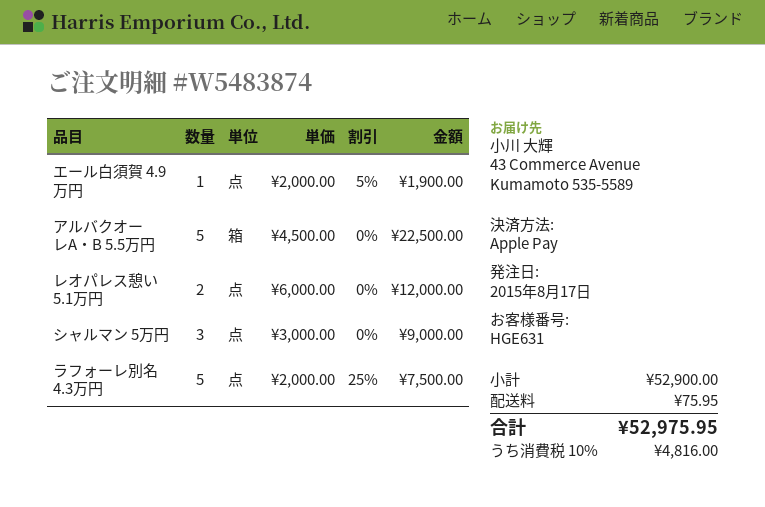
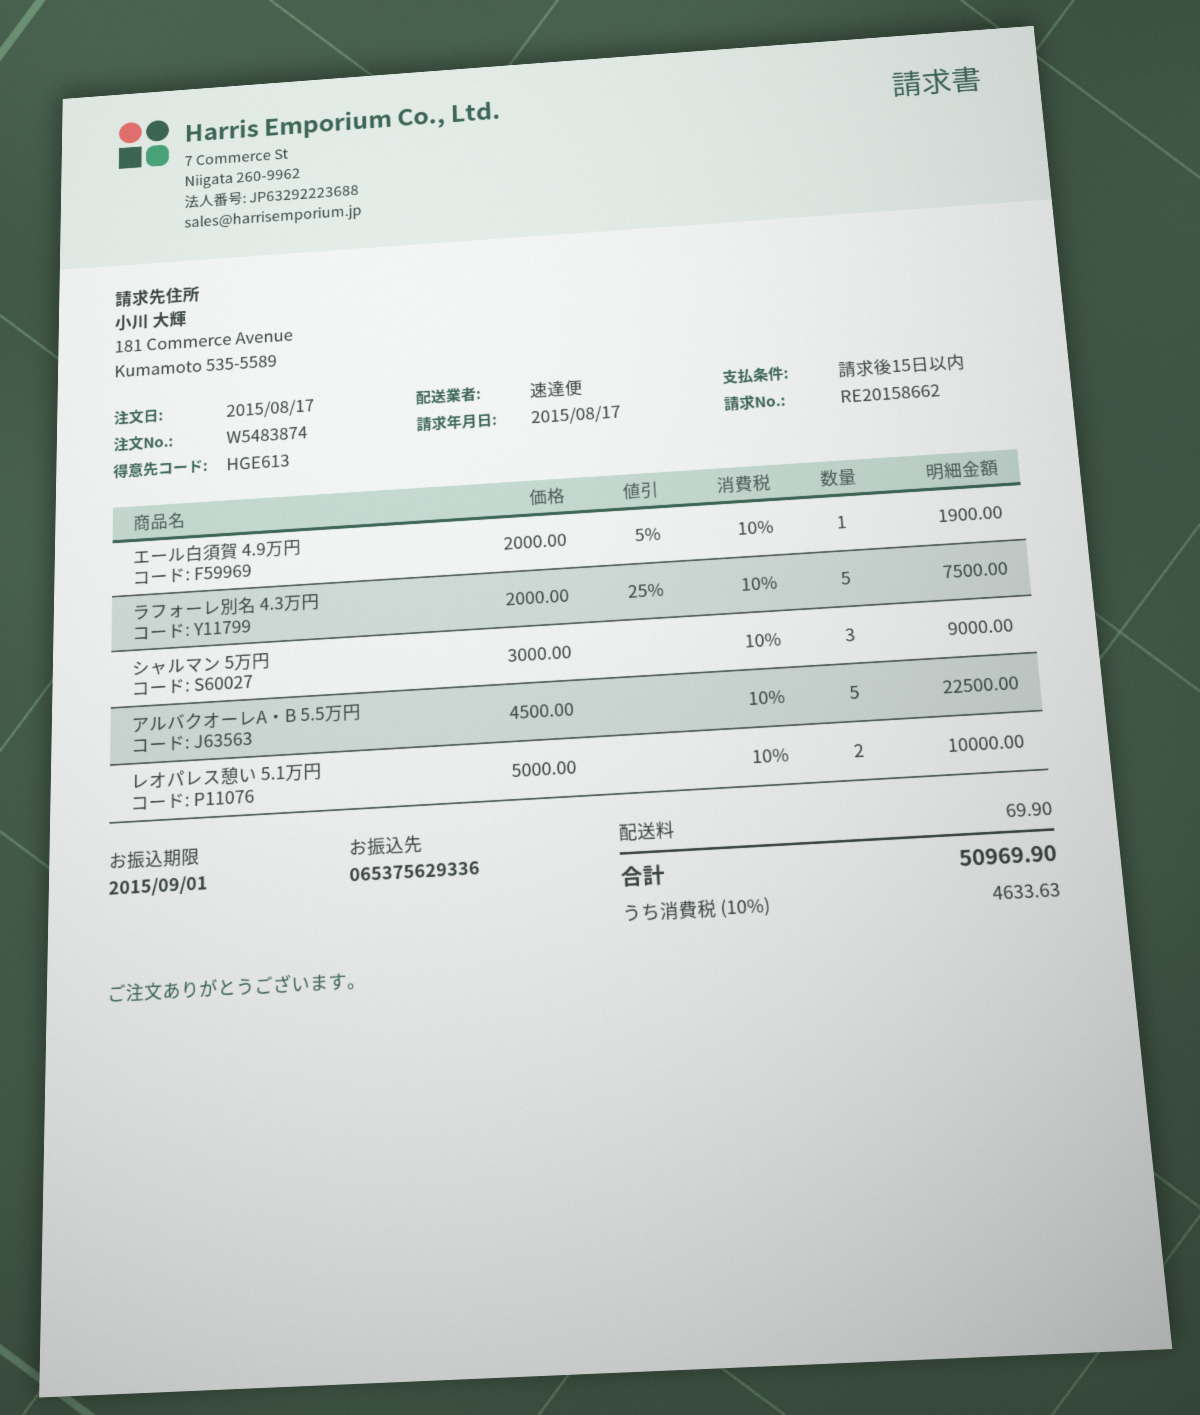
customer number: HGE631 -> HGE613
レオパレス憩い 5.1万円: 2 x 6000.00 = 12000.00 -> 2 x 5000.00 = 10000.00
shipping: 75.95 -> 69.90
tax: 10% = 4816.00 -> 10% = 4633.63
total: 52975.95 -> 50969.90

